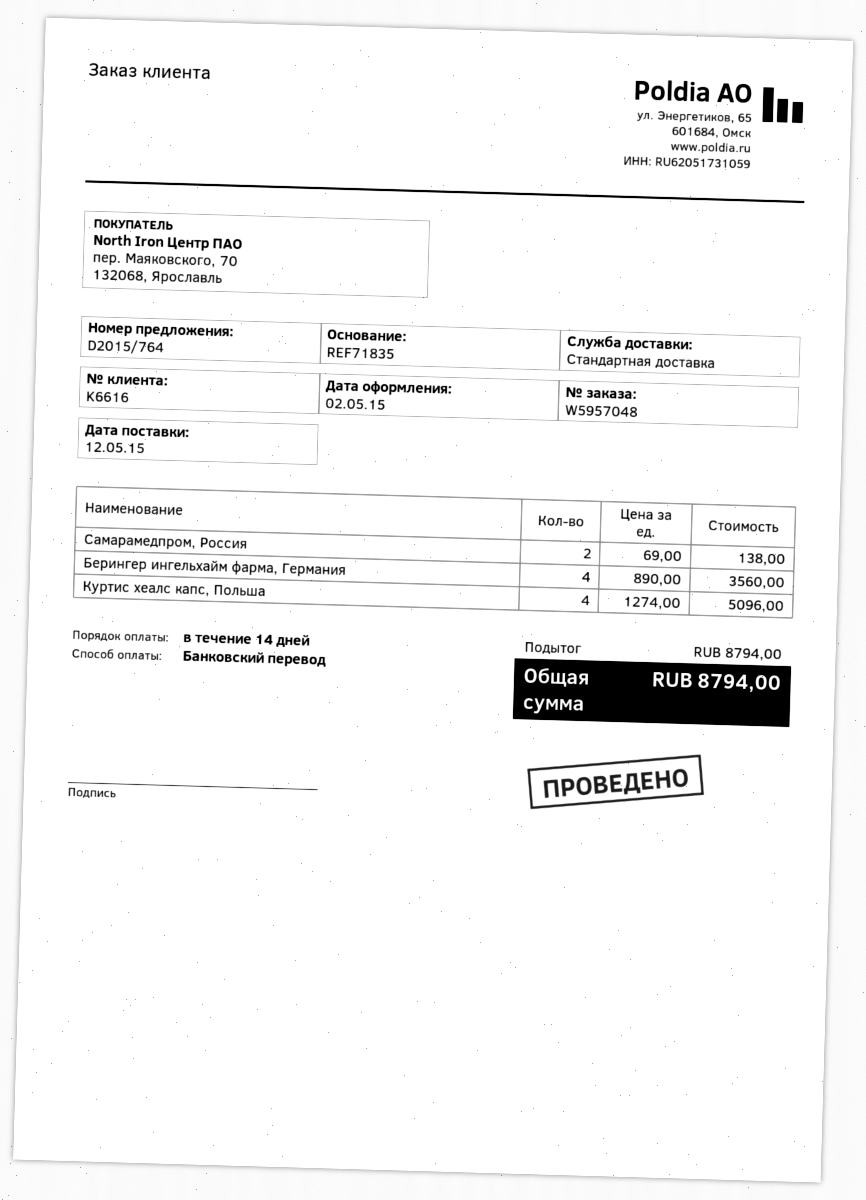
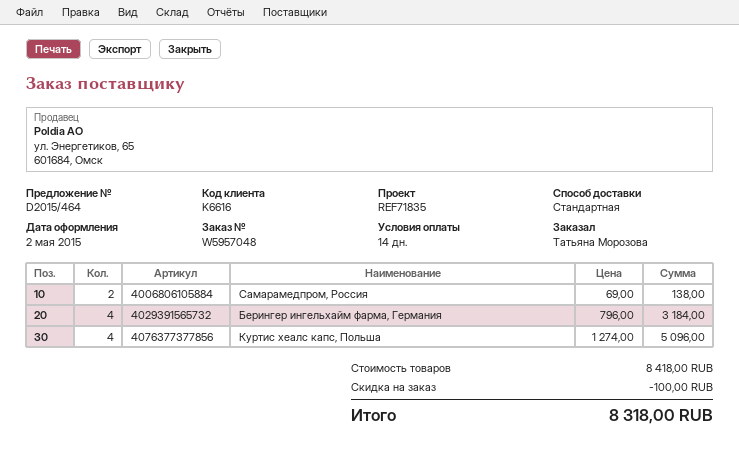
quote number: D2015/764 -> D2015/464
Берингер ингельхайм фарма, Германия: 4 x 890.00 = 3560.00 -> 4 x 796.00 = 3184.00
subtotal: 8794.00 -> 8418.00
discount: none -> 100.00
total: 8794.00 -> 8318.00

